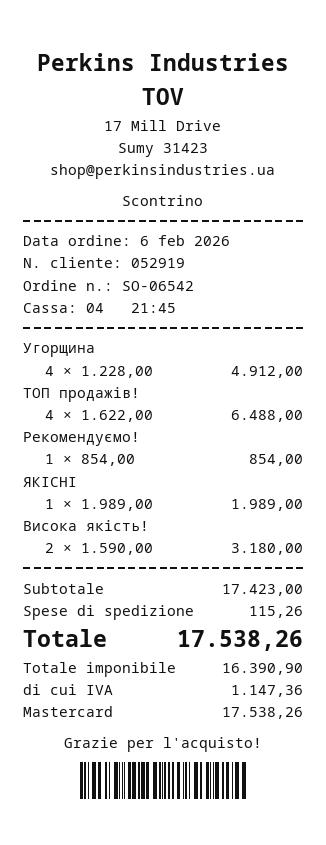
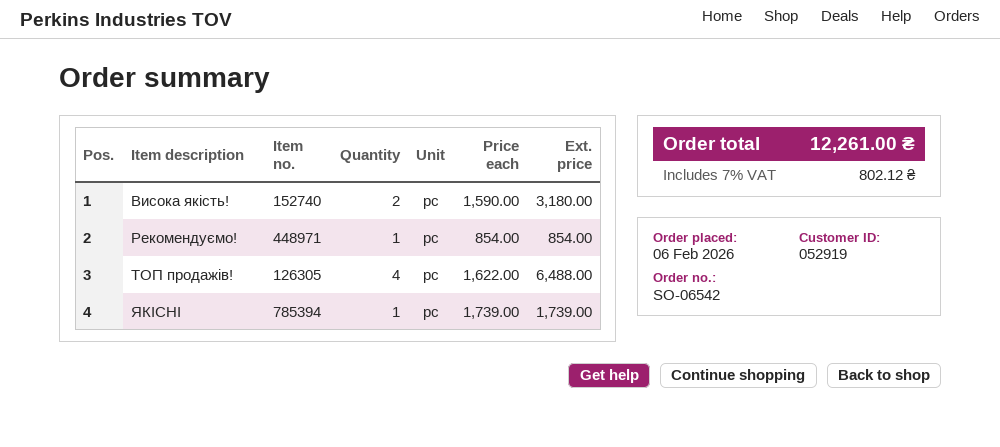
Угорщина: 4 x 1228.00 = 4912.00 -> none
ЯКІСНІ: 1 x 1989.00 = 1989.00 -> 1 x 1739.00 = 1739.00
shipping: 115.26 -> none
tax: 1147.36 -> 802.12
total: 17538.26 -> 12261.00

